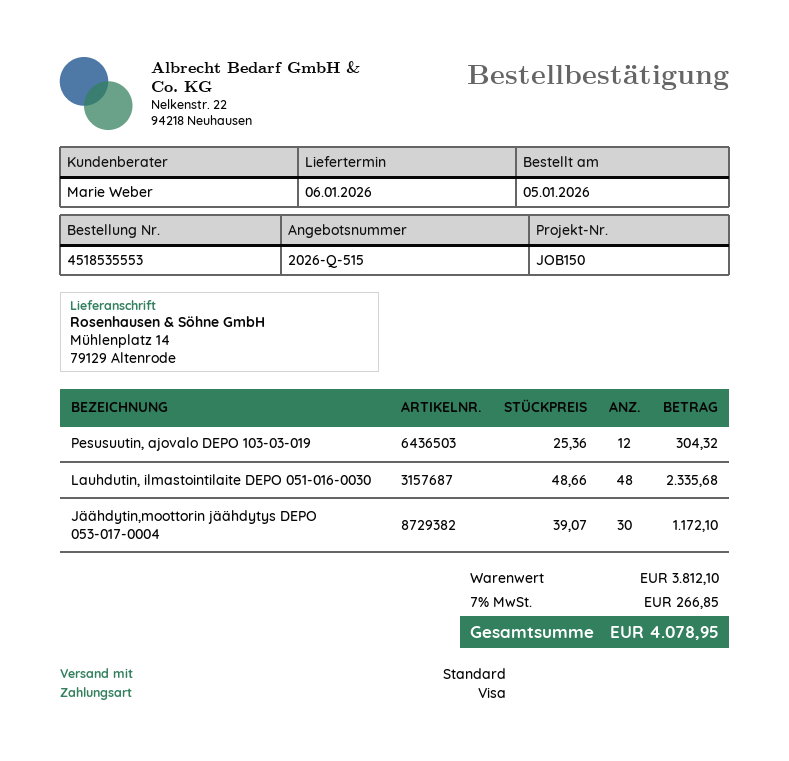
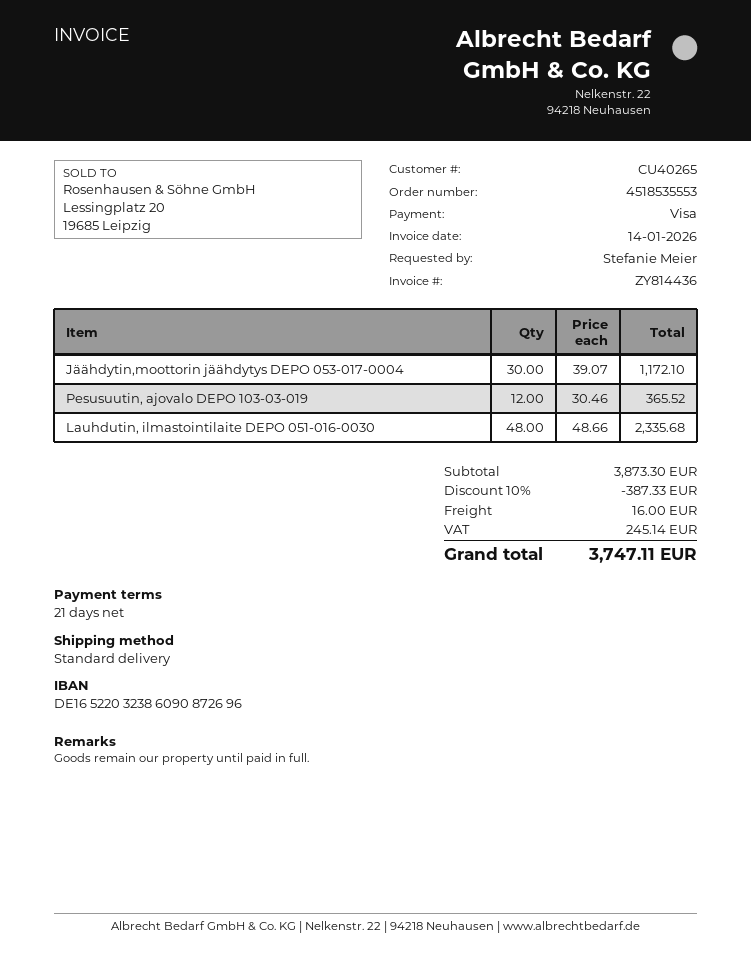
Pesusuutin, ajovalo DEPO 103-03-019: 12 x 25.36 = 304.32 -> 12 x 30.46 = 365.52
subtotal: 3812.10 -> 3873.30
discount: none -> 10% = 387.33
shipping: none -> 16.00
tax: 266.85 -> 245.14
total: 4078.95 -> 3747.11

